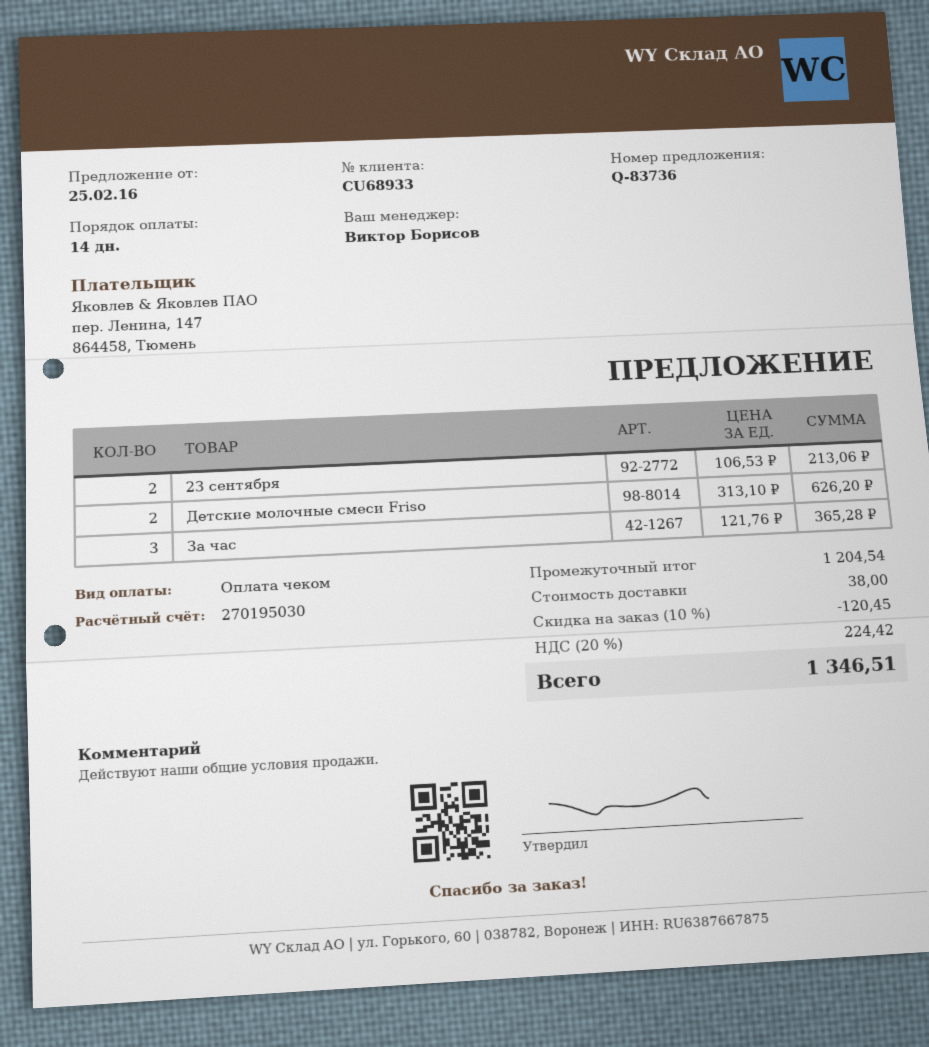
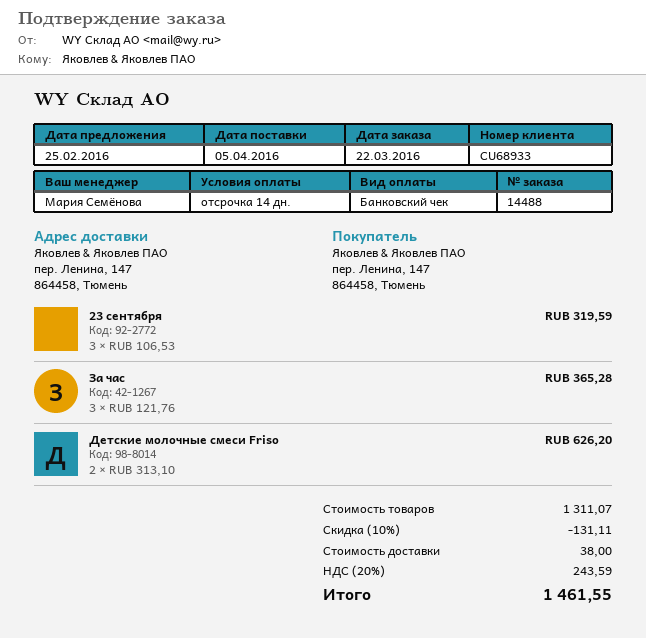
sales rep: Виктор Борисов -> Мария Семёнова
23 сентября: 2 x 106.53 = 213.06 -> 3 x 106.53 = 319.59
subtotal: 1204.54 -> 1311.07
discount: 10% = 120.45 -> 10% = 131.11
tax: 20% = 224.42 -> 20% = 243.59
total: 1346.51 -> 1461.55

